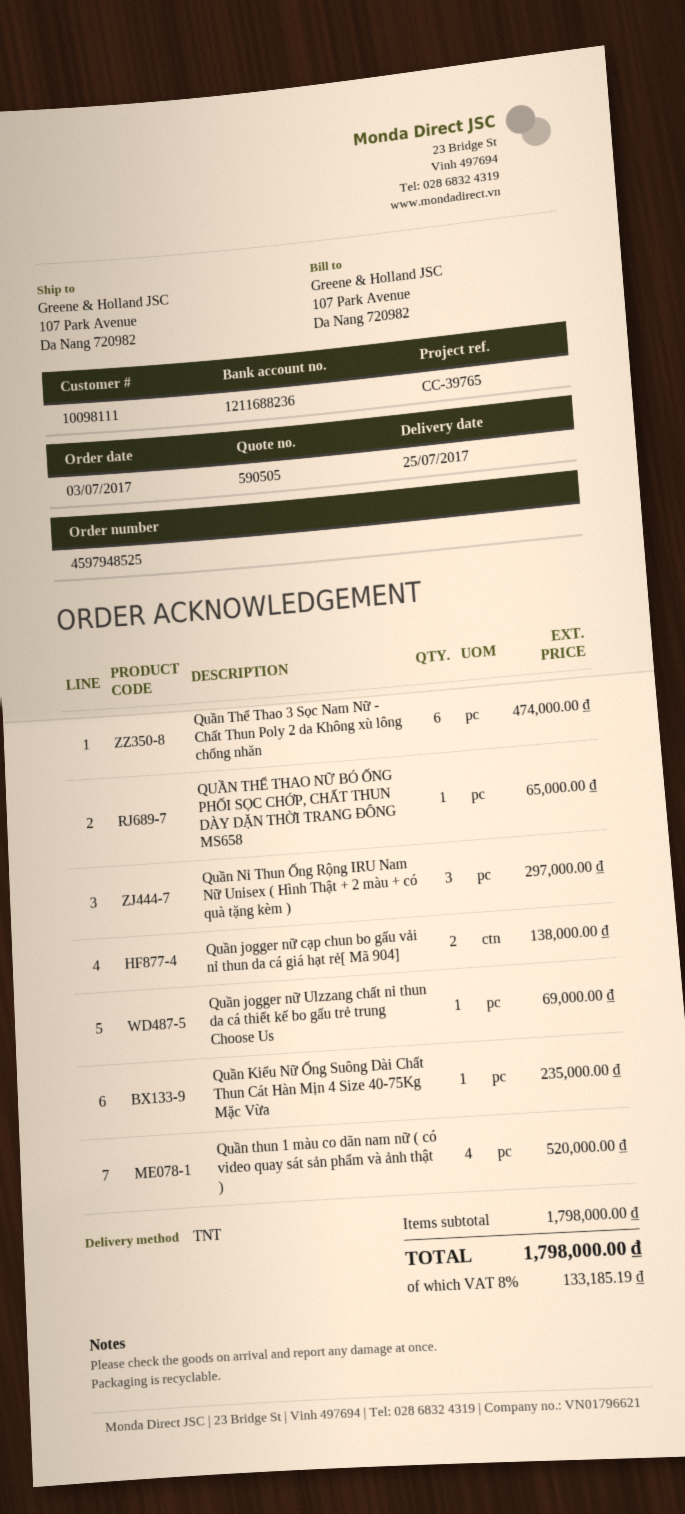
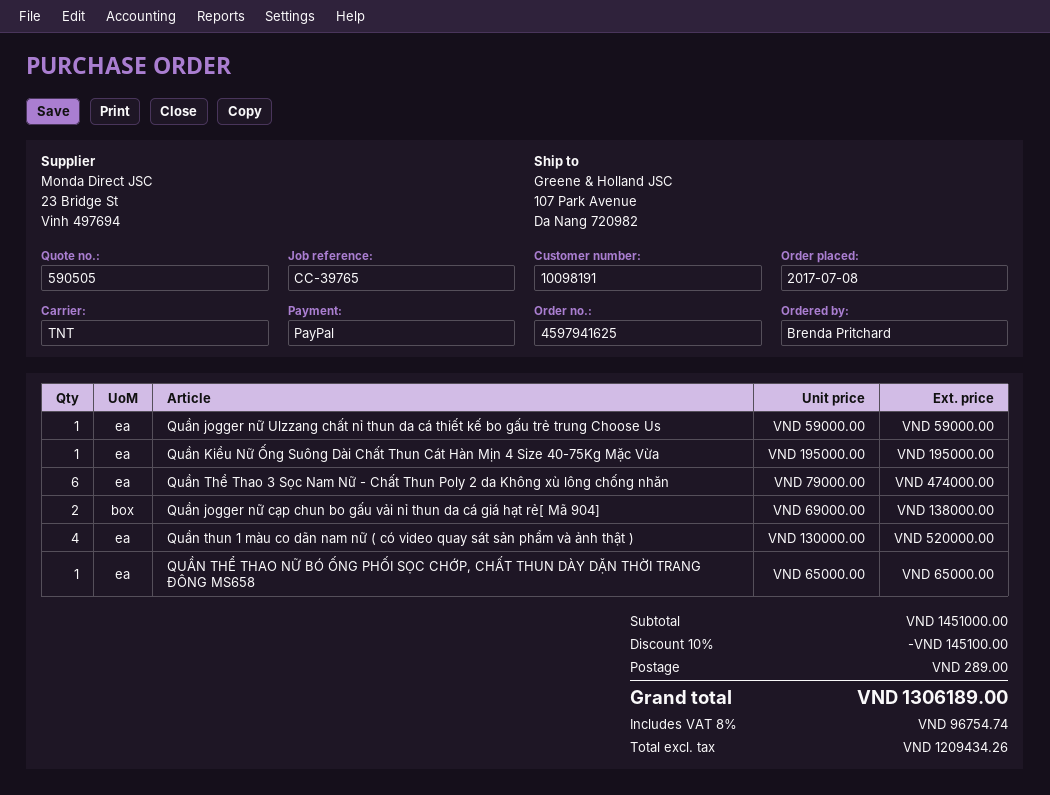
order number: 4597948525 -> 4597941625
order date: 2017-07-03 -> 2017-07-08
customer number: 10098111 -> 10098191
Quần Nỉ Thun Ống Rộng IRU Nam Nữ Unisex ( Hình Thật + 2 màu + có quà tặng kèm ): 3 for 297000.00 -> none
Quần jogger nữ Ulzzang chất nỉ thun da cá thiết kế bo gấu trẻ trung Choose Us: 1 for 69000.00 -> 1 for 59000.00
Quần Kiểu Nữ Ống Suông Dài Chất Thun Cát Hàn Mịn 4 Size 40-75Kg Mặc Vừa: 1 for 235000.00 -> 1 for 195000.00
subtotal: 1798000.00 -> 1451000.00
discount: none -> 10% = 145100.00
shipping: none -> 289.00
tax: 8% = 133185.19 -> 8% = 96754.74
total: 1798000.00 -> 1306189.00

